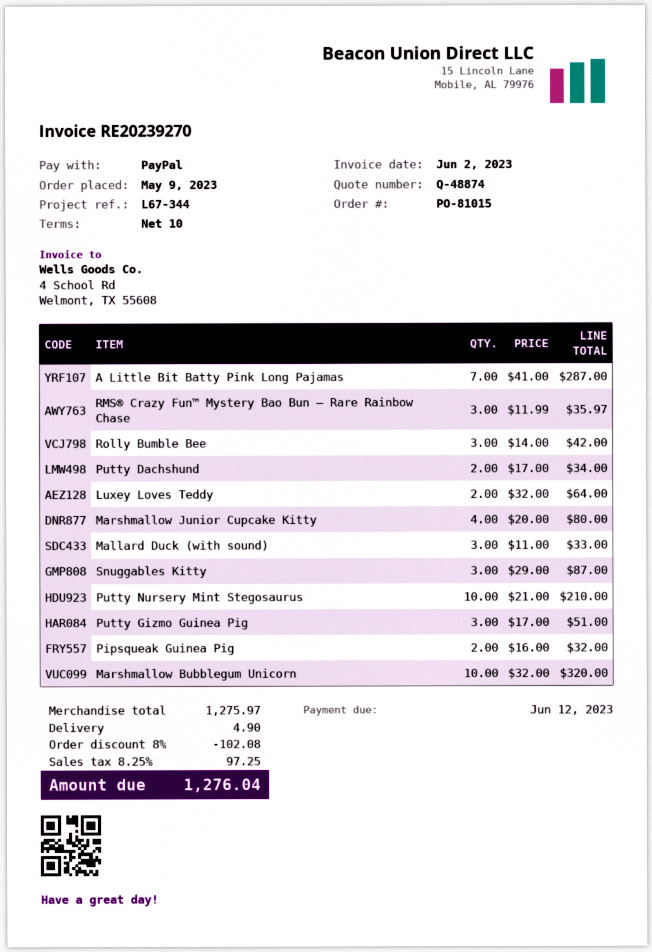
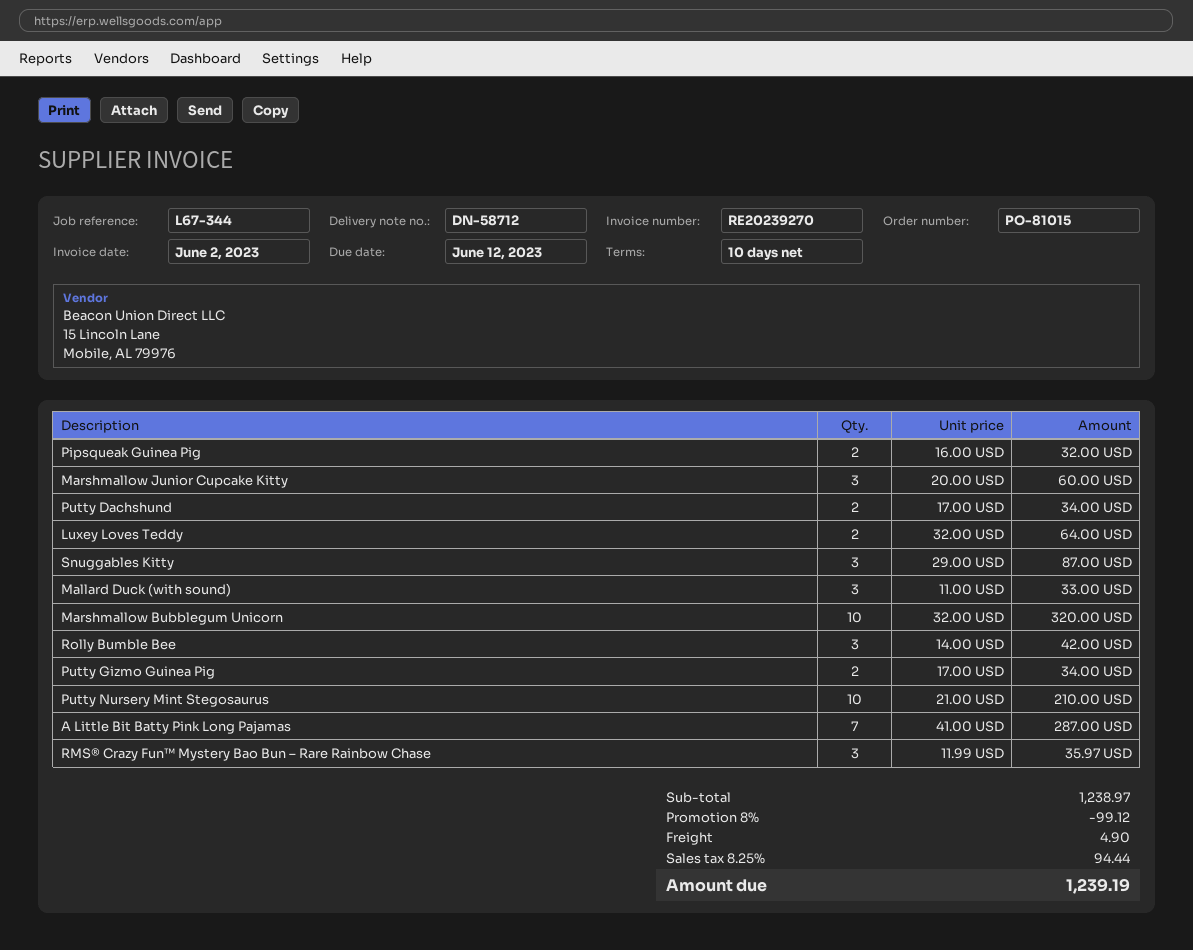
Marshmallow Junior Cupcake Kitty: 4 x 20.00 = 80.00 -> 3 x 20.00 = 60.00
Putty Gizmo Guinea Pig: 3 x 17.00 = 51.00 -> 2 x 17.00 = 34.00
subtotal: 1275.97 -> 1238.97
discount: 8% = 102.08 -> 8% = 99.12
tax: 8.25% = 97.25 -> 8.25% = 94.44
total: 1276.04 -> 1239.19

